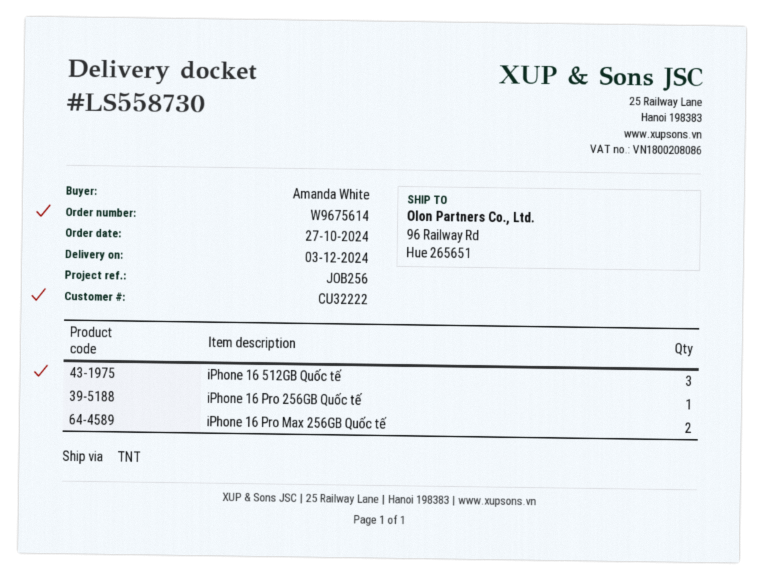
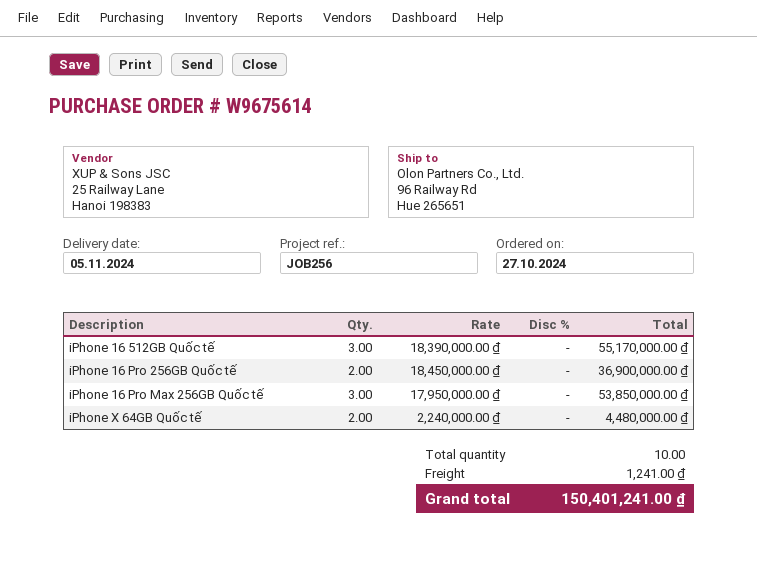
delivery date: 2024-12-03 -> 2024-11-05
iPhone 16 Pro 256GB Quốc tế: 1 -> 2
iPhone 16 Pro Max 256GB Quốc tế: 2 -> 3
iPhone X 64GB Quốc tế: none -> 2

